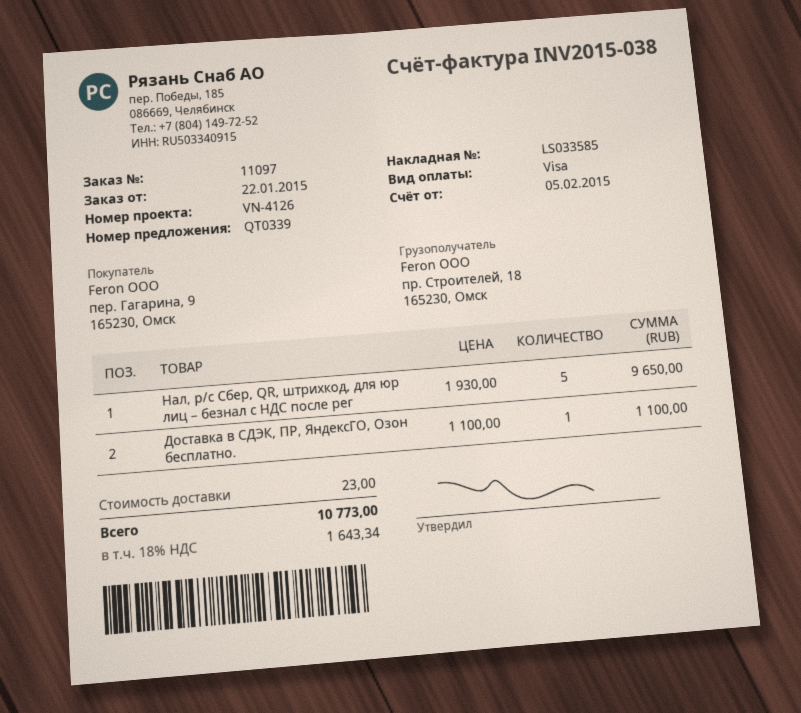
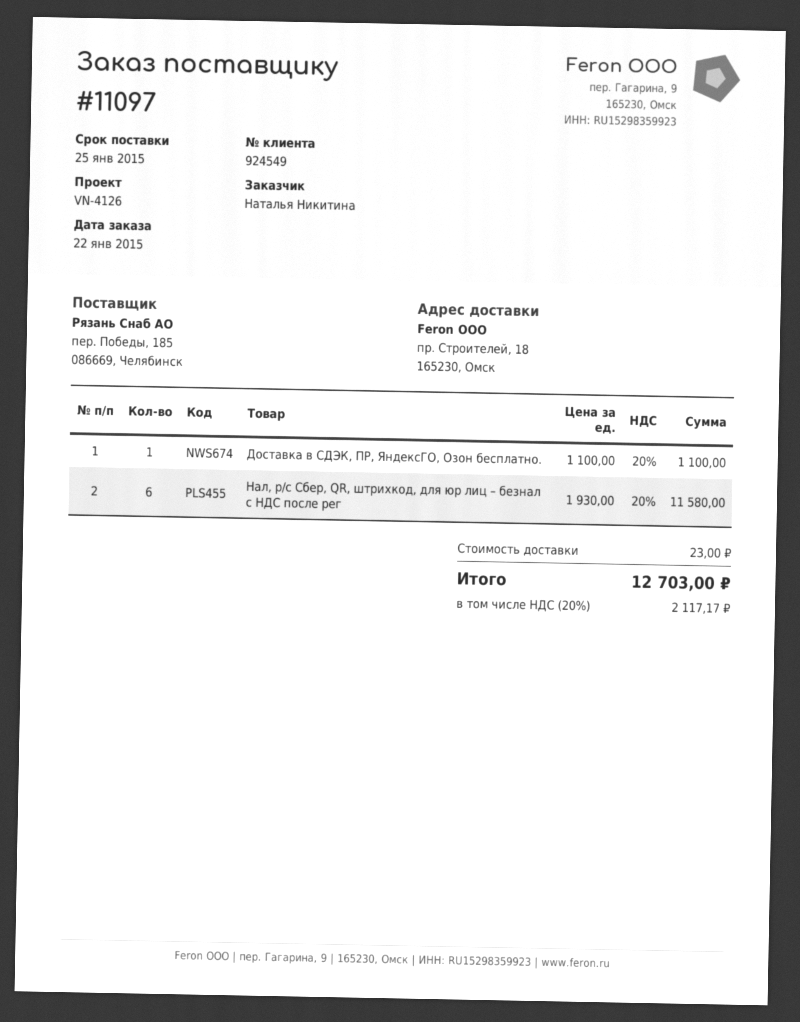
Нал, р/с Сбер, QR, штрихкод, для юр лиц – безнал с НДС после рег: 5 x 1930.00 = 9650.00 -> 6 x 1930.00 = 11580.00
tax: 18% = 1643.34 -> 20% = 2117.17
total: 10773.00 -> 12703.00

